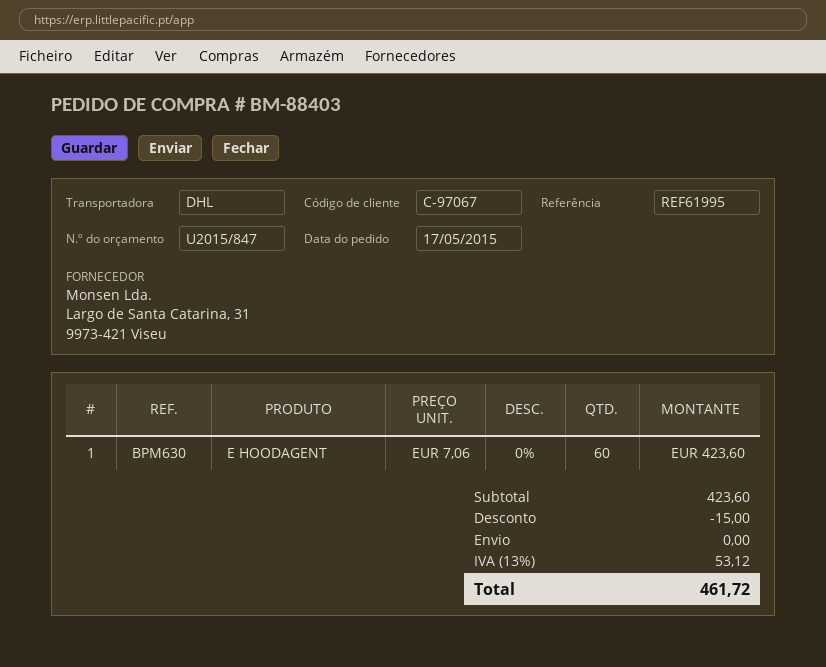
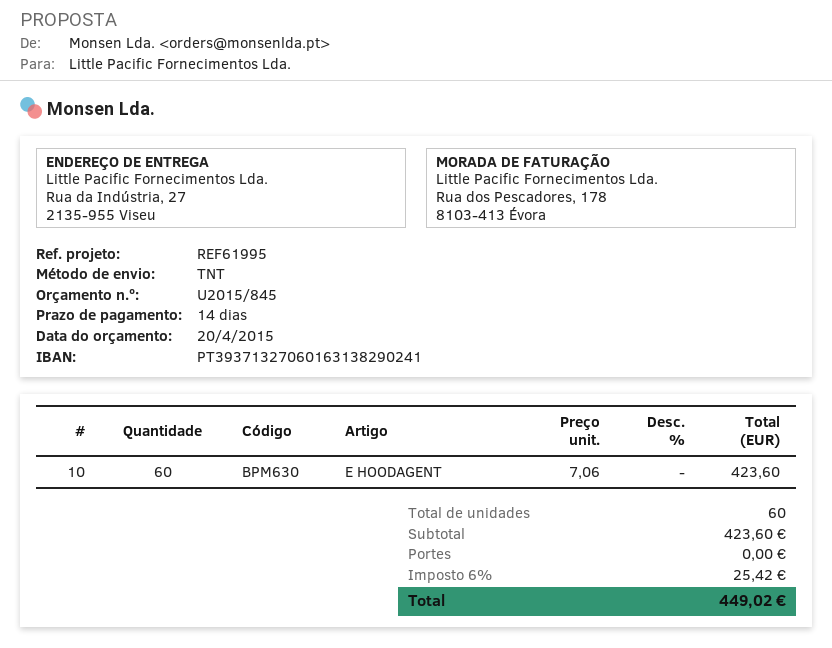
quote number: U2015/847 -> U2015/845
shipping method: DHL -> TNT
discount: 15.00 -> none
tax: 13% = 53.12 -> 6% = 25.42
total: 461.72 -> 449.02

